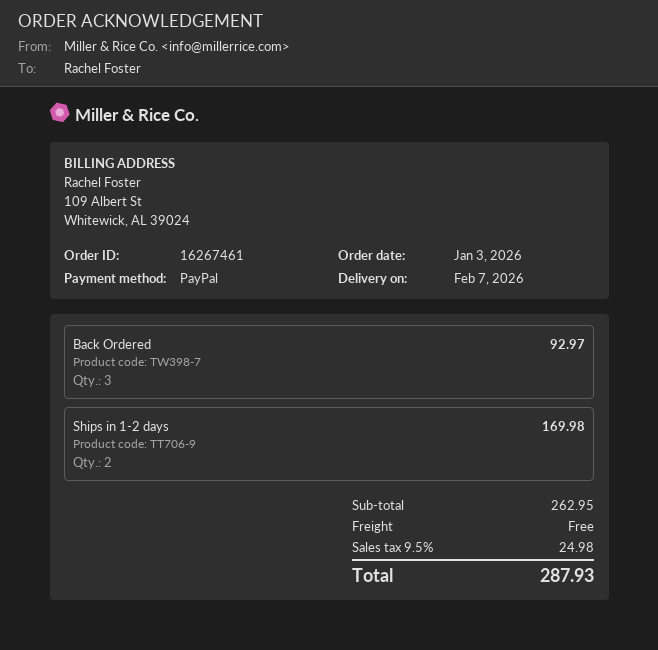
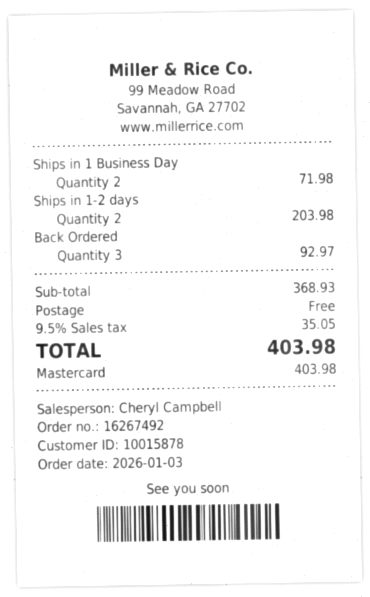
order number: 16267461 -> 16267492
payment method: PayPal -> Mastercard
Ships in 1-2 days: 2 for 169.98 -> 2 for 203.98
Ships in 1 Business Day: none -> 2 for 71.98
subtotal: 262.95 -> 368.93
tax: 9.5% = 24.98 -> 9.5% = 35.05
total: 287.93 -> 403.98

